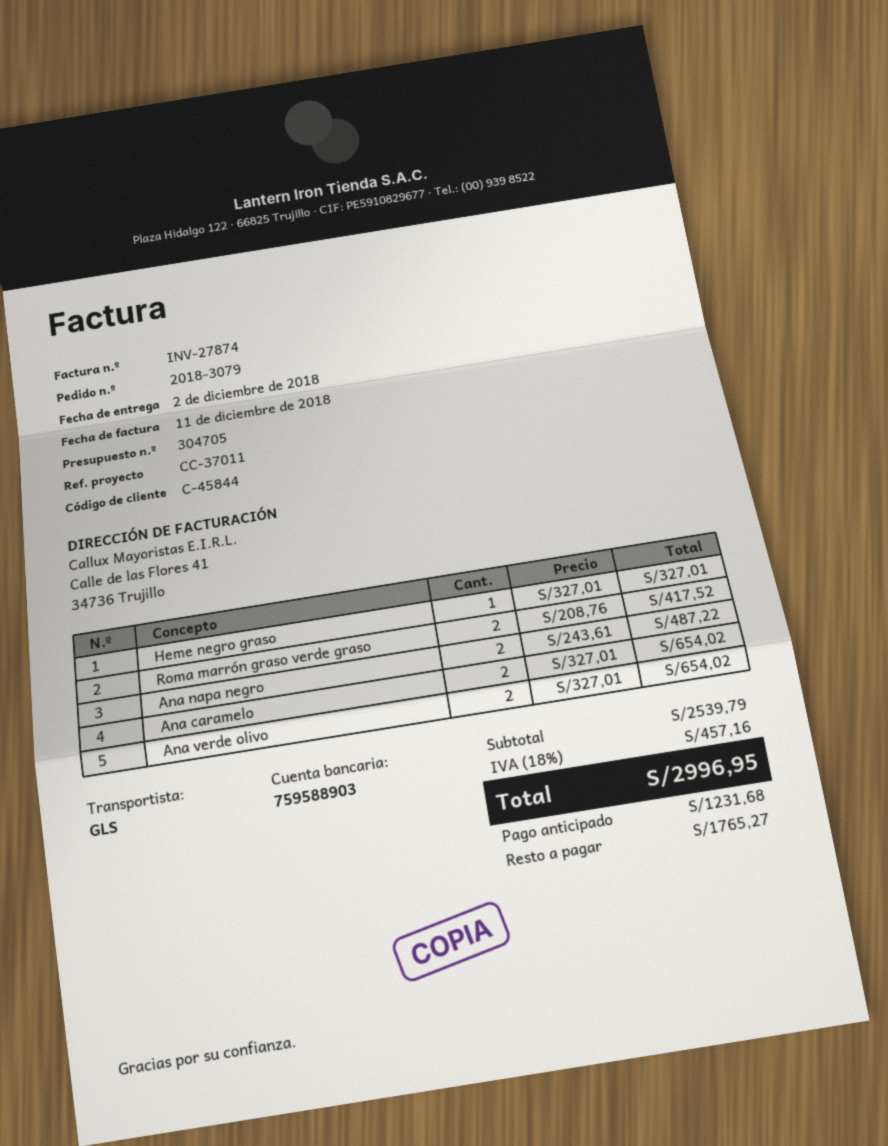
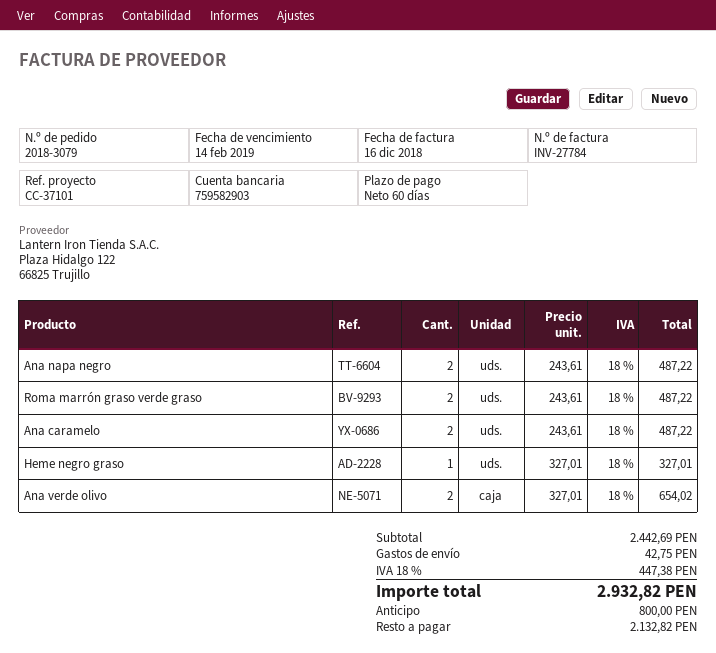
invoice number: INV-27874 -> INV-27784
invoice date: 2018-12-11 -> 2018-12-16
reference: CC-37011 -> CC-37101
bank account: 759588903 -> 759582903
Roma marrón graso verde graso: 2 x 208.76 = 417.52 -> 2 x 243.61 = 487.22
Ana caramelo: 2 x 327.01 = 654.02 -> 2 x 243.61 = 487.22
subtotal: 2539.79 -> 2442.69
shipping: none -> 42.75
tax: 18% = 457.16 -> 18% = 447.38
total: 2996.95 -> 2932.82
deposit: 1231.68 -> 800.00
balance: 1765.27 -> 2132.82

